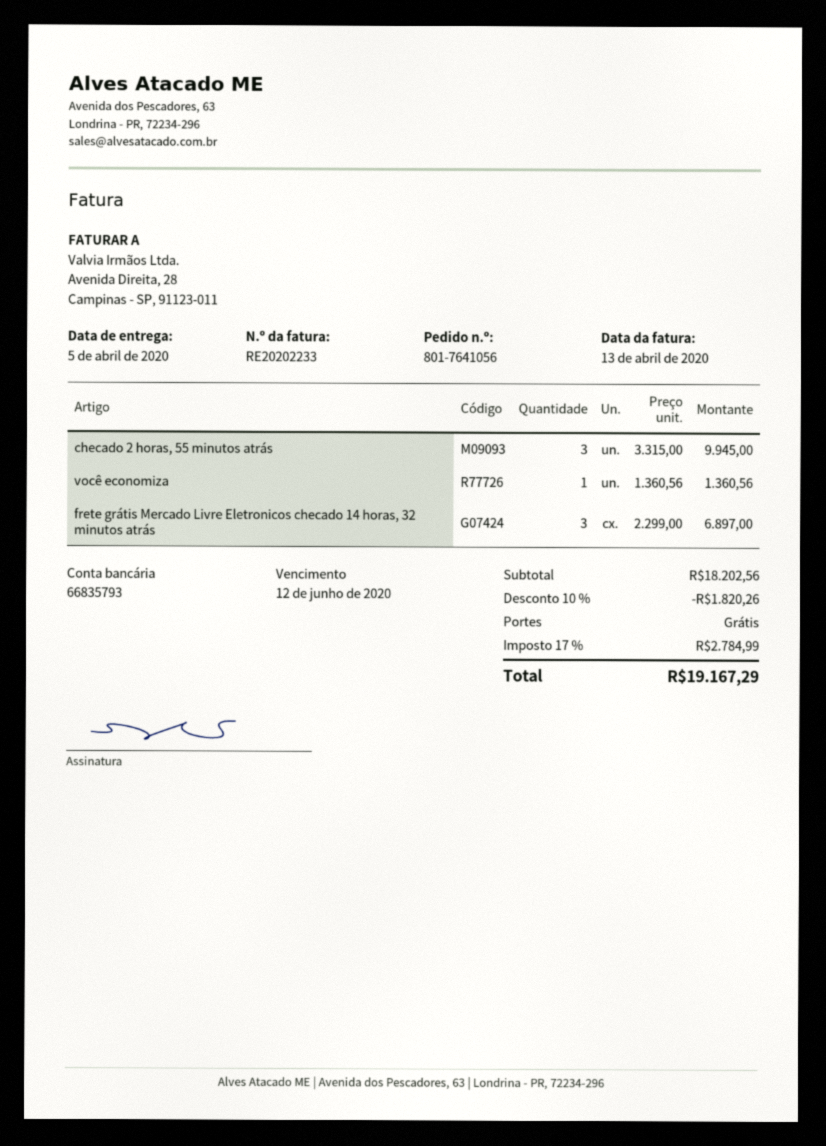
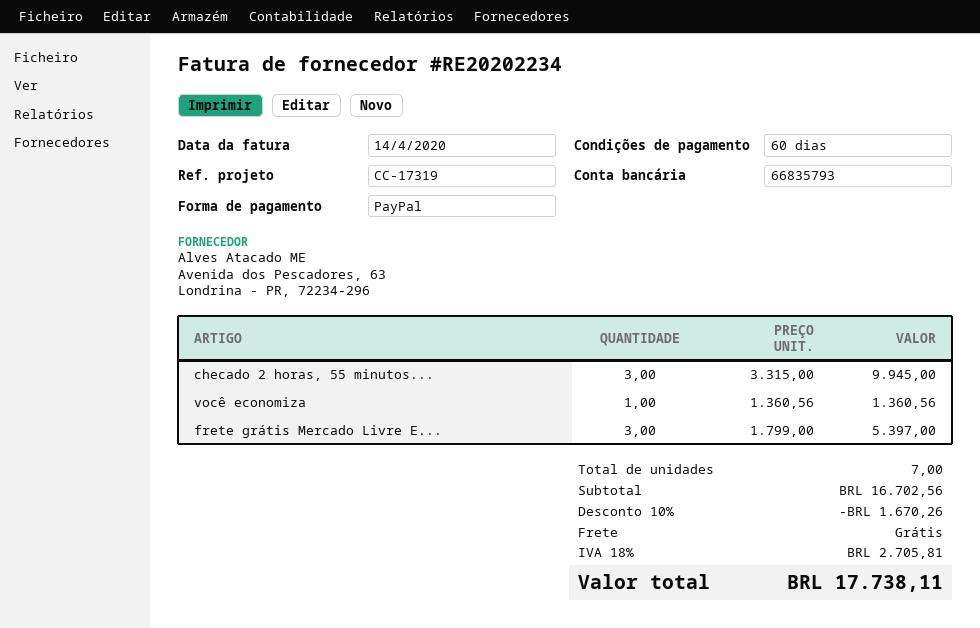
invoice number: RE20202233 -> RE20202234
invoice date: 2020-04-13 -> 2020-04-14
frete grátis Mercado Livre Eletronicos checado 14 horas, 32 minutos atrás: 3 x 2299.00 = 6897.00 -> 3 x 1799.00 = 5397.00
subtotal: 18202.56 -> 16702.56
discount: 10% = 1820.26 -> 10% = 1670.26
tax: 17% = 2784.99 -> 18% = 2705.81
total: 19167.29 -> 17738.11

